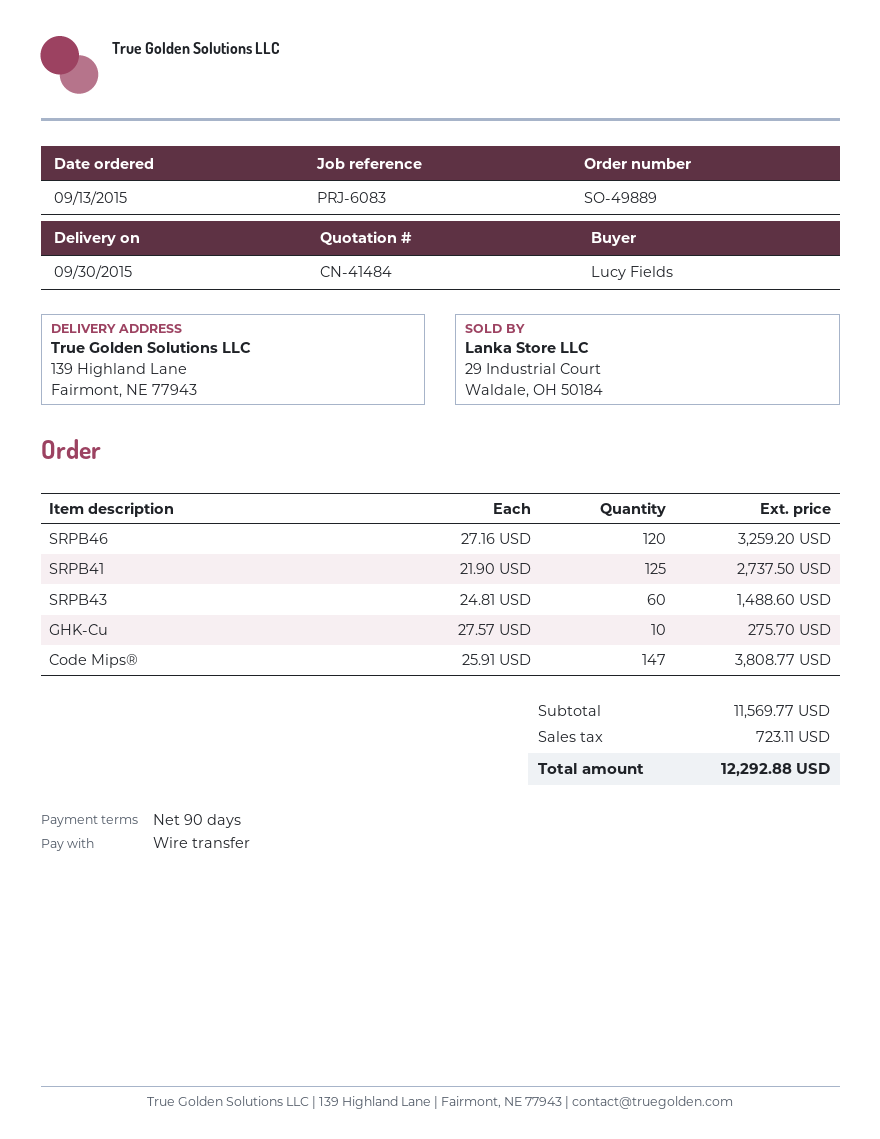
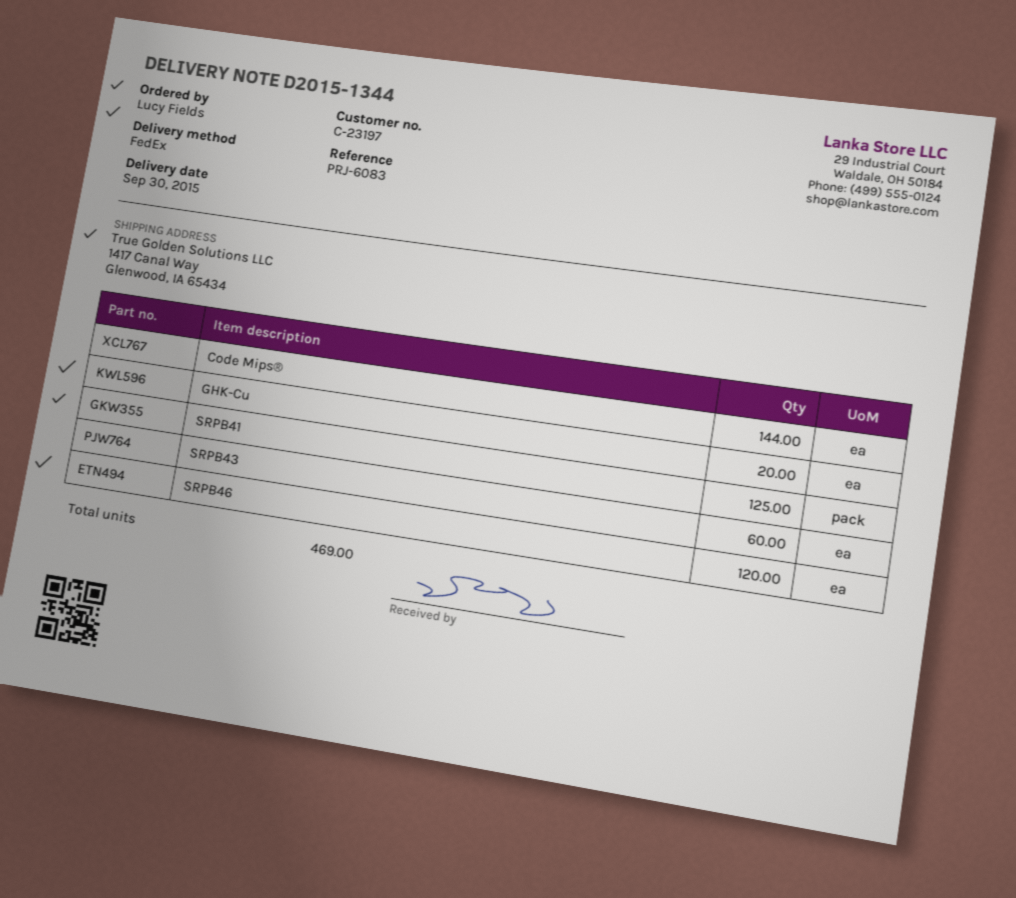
ship to: 139 Highland Lane, Fairmont, NE 77943 -> 1417 Canal Way, Glenwood, IA 65434
GHK-Cu: 10 -> 20
Code Mips®: 147 -> 144

